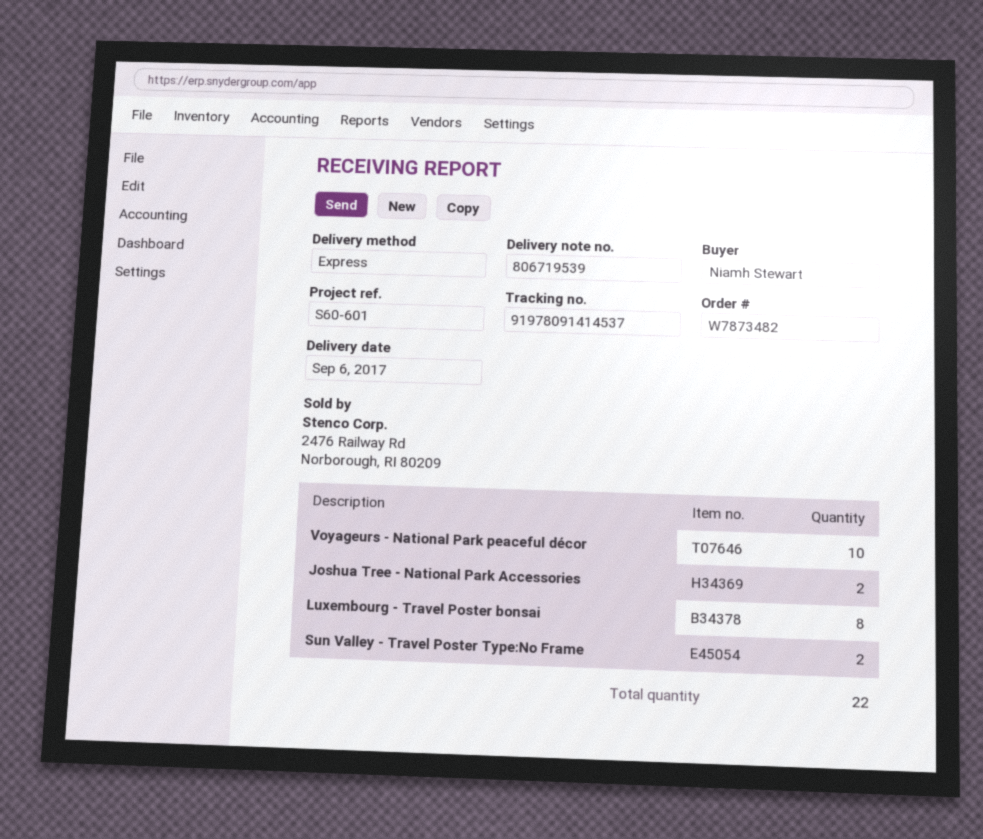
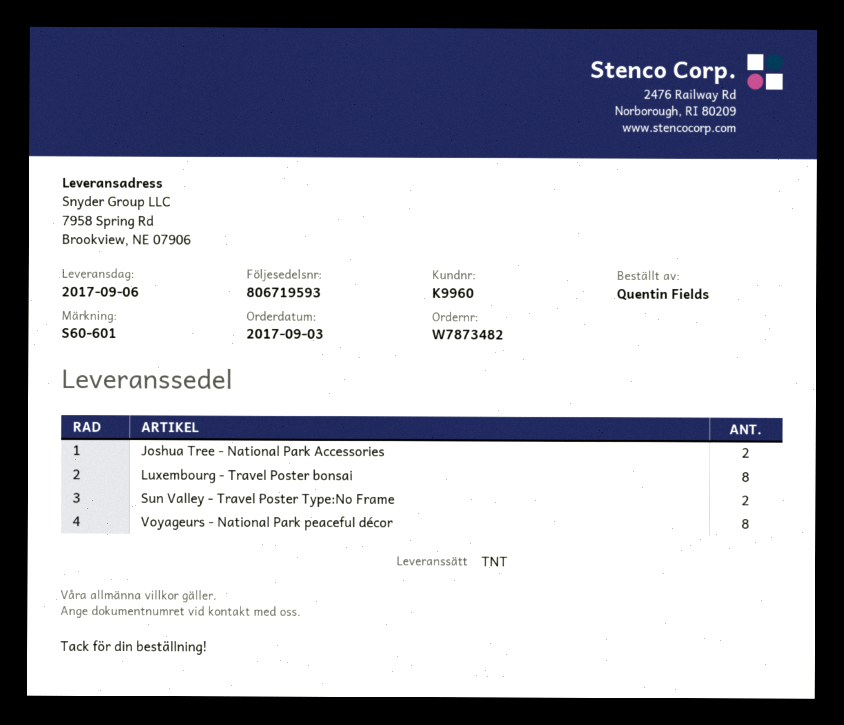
delivery note number: 806719539 -> 806719593
ordered by: Niamh Stewart -> Quentin Fields
shipping method: express -> TNT
Voyageurs - National Park peaceful décor: 10 -> 8

